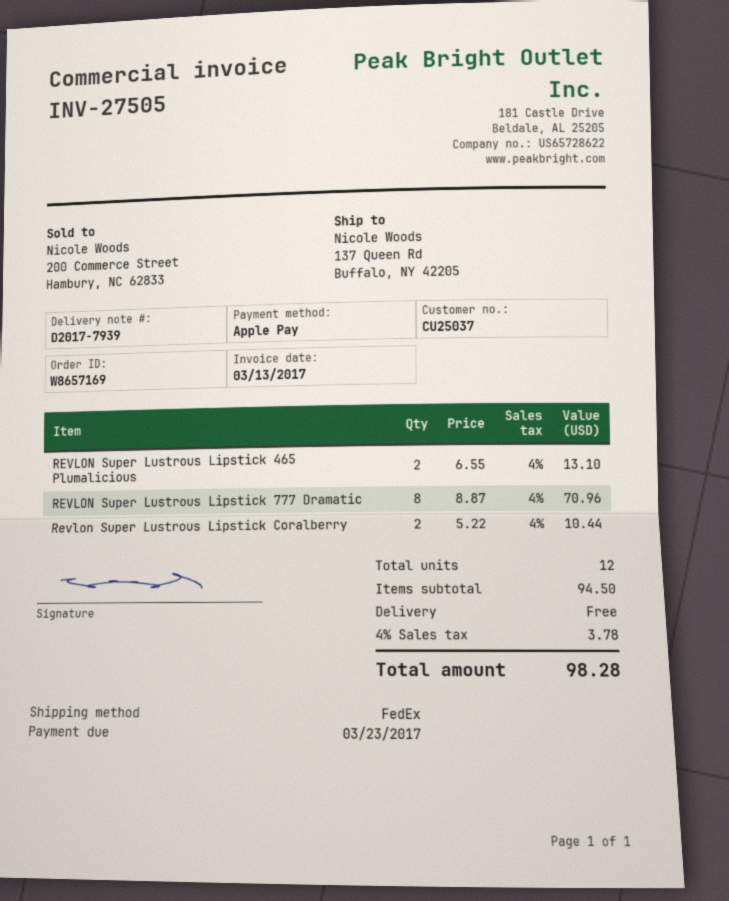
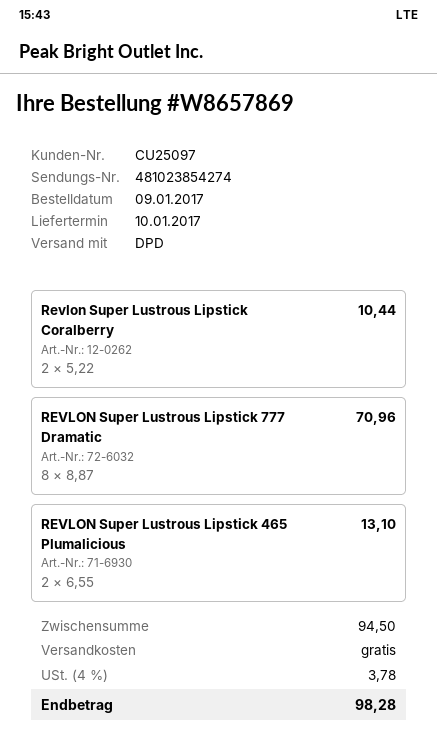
order number: W8657169 -> W8657869
customer number: CU25037 -> CU25097
shipping method: FedEx -> DPD

